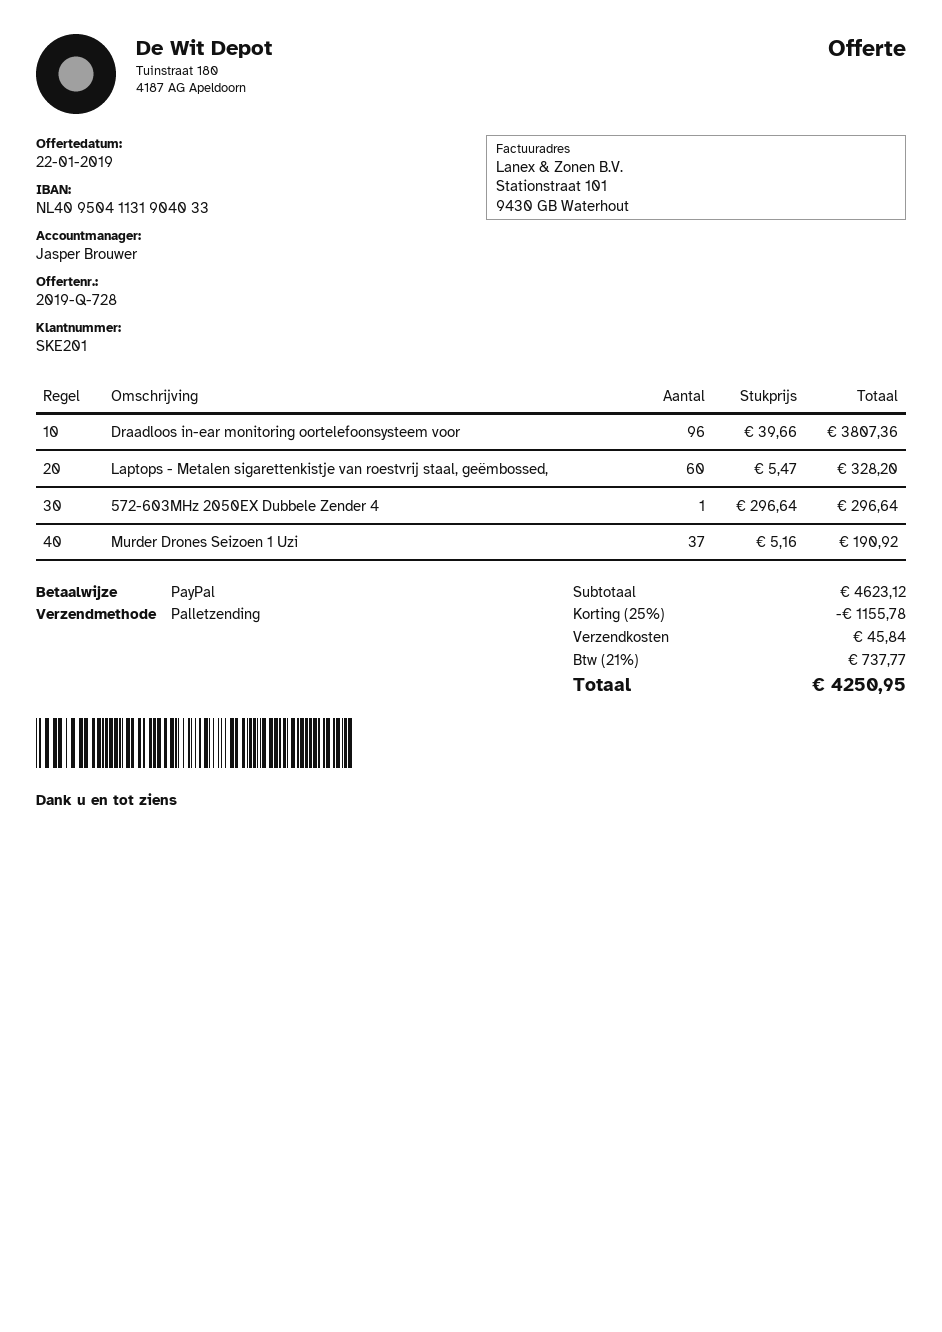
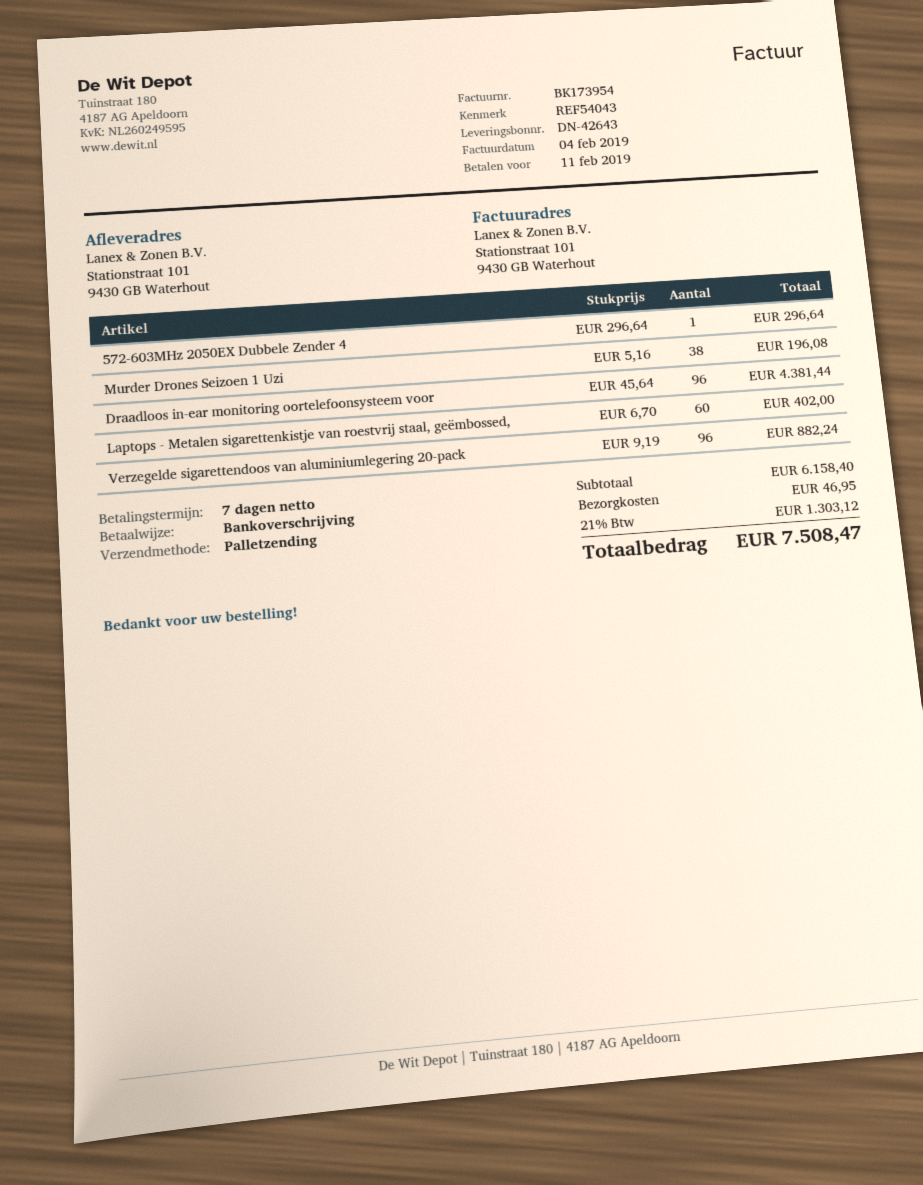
payment method: PayPal -> bank transfer
Draadloos in-ear monitoring oortelefoonsysteem voor: 96 x 39.66 = 3807.36 -> 96 x 45.64 = 4381.44
Laptops - Metalen sigarettenkistje van roestvrij staal, geëmbossed,: 60 x 5.47 = 328.20 -> 60 x 6.70 = 402.00
Murder Drones Seizoen 1 Uzi: 37 x 5.16 = 190.92 -> 38 x 5.16 = 196.08
Verzegelde sigarettendoos van aluminiumlegering 20-pack: none -> 96 x 9.19 = 882.24
subtotal: 4623.12 -> 6158.40
discount: 25% = 1155.78 -> none
shipping: 45.84 -> 46.95
tax: 21% = 737.77 -> 21% = 1303.12
total: 4250.95 -> 7508.47

